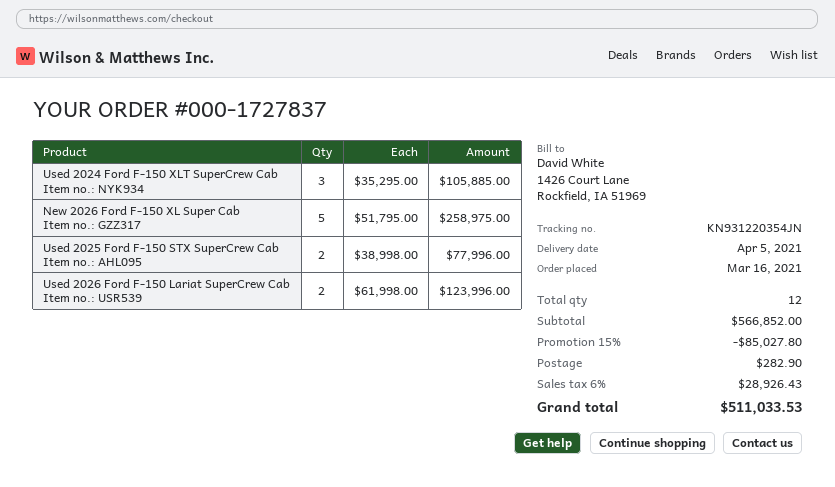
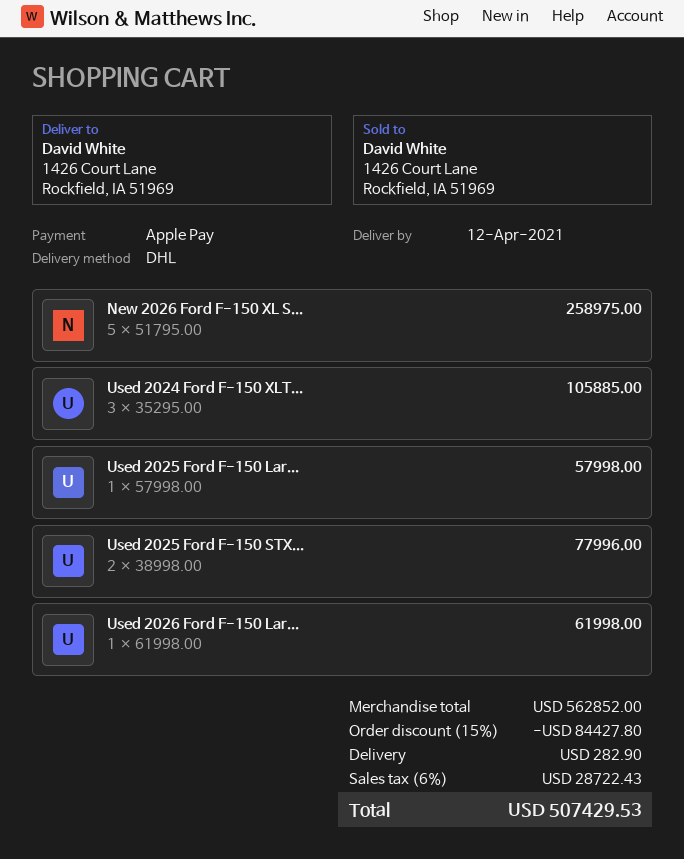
delivery date: 2021-04-05 -> 2021-04-12
Used 2026 Ford F-150 Lariat SuperCrew Cab: 2 x 61998.00 = 123996.00 -> 1 x 61998.00 = 61998.00
Used 2025 Ford F-150 Lar...: none -> 1 x 57998.00 = 57998.00
subtotal: 566852.00 -> 562852.00
discount: 15% = 85027.80 -> 15% = 84427.80
tax: 6% = 28926.43 -> 6% = 28722.43
total: 511033.53 -> 507429.53

